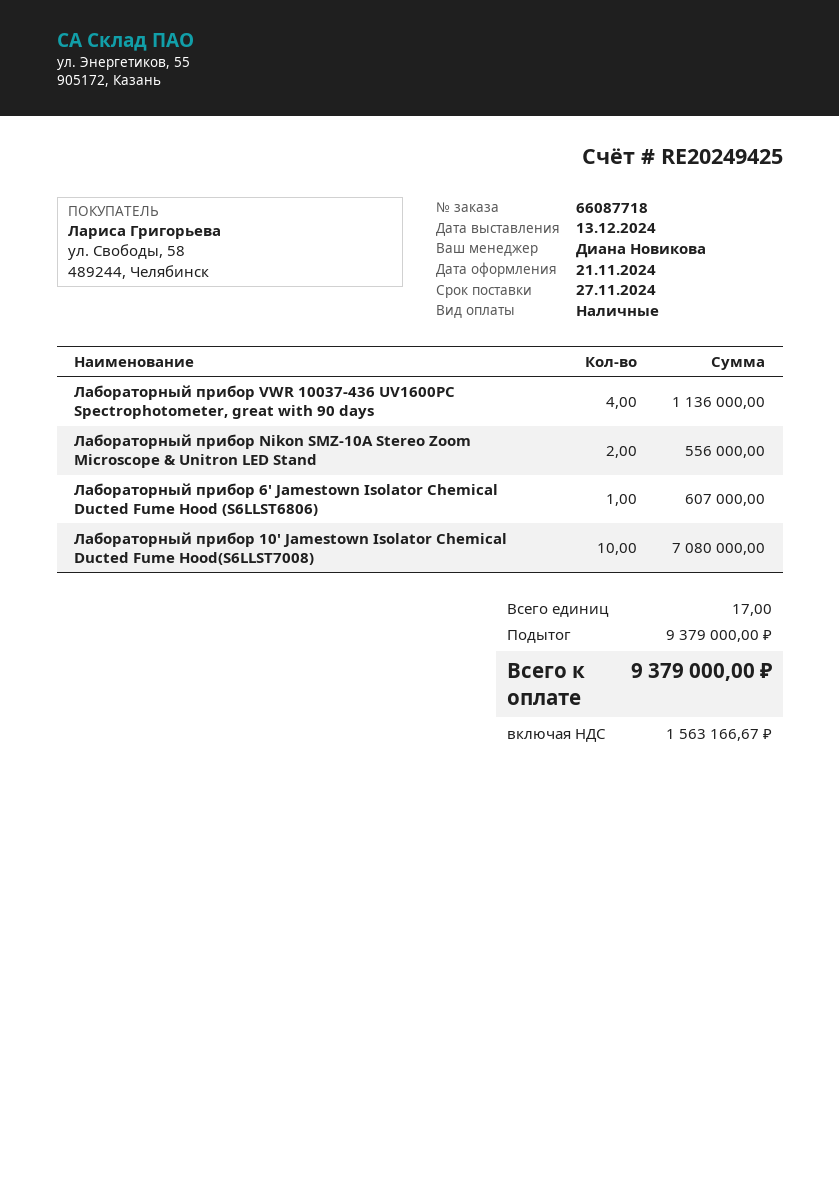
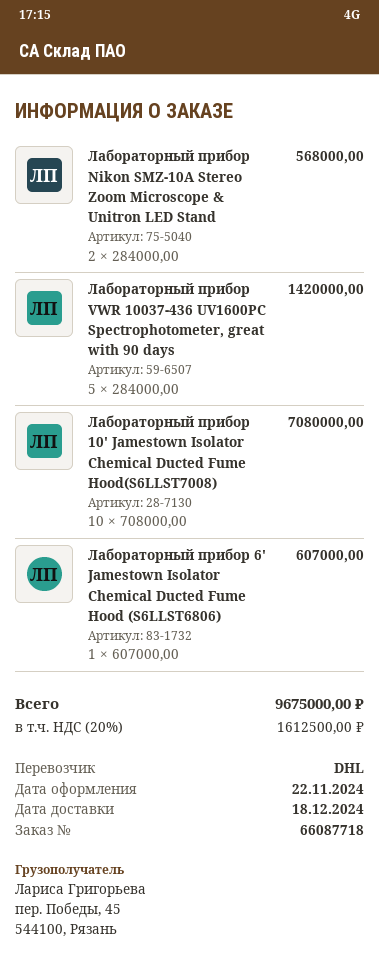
order date: 2024-11-21 -> 2024-11-22
delivery date: 2024-11-27 -> 2024-12-18
Лабораторный прибор VWR 10037-436 UV1600PC Spectrophotometer, great with 90 days: 4 for 1136000.00 -> 5 for 1420000.00
Лабораторный прибор Nikon SMZ-10A Stereo Zoom Microscope & Unitron LED Stand: 2 for 556000.00 -> 2 for 568000.00
tax: 1563166.67 -> 1612500.00
total: 9379000.00 -> 9675000.00

